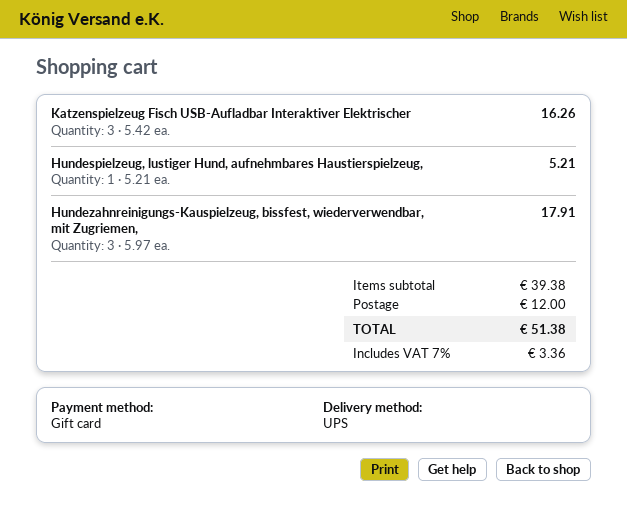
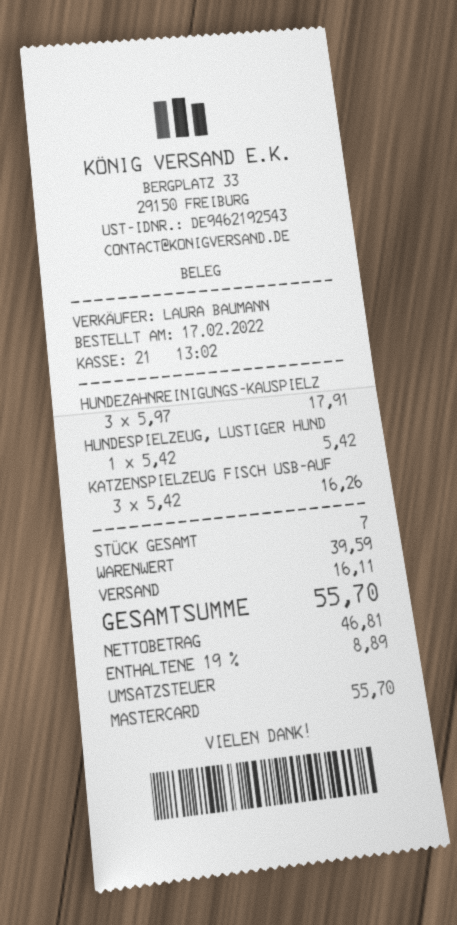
payment method: gift card -> Mastercard
Hundespielzeug, lustiger Hund, aufnehmbares Haustierspielzeug,: 1 x 5.21 = 5.21 -> 1 x 5.42 = 5.42
subtotal: 39.38 -> 39.59
shipping: 12.00 -> 16.11
tax: 7% = 3.36 -> 19% = 8.89
total: 51.38 -> 55.70

